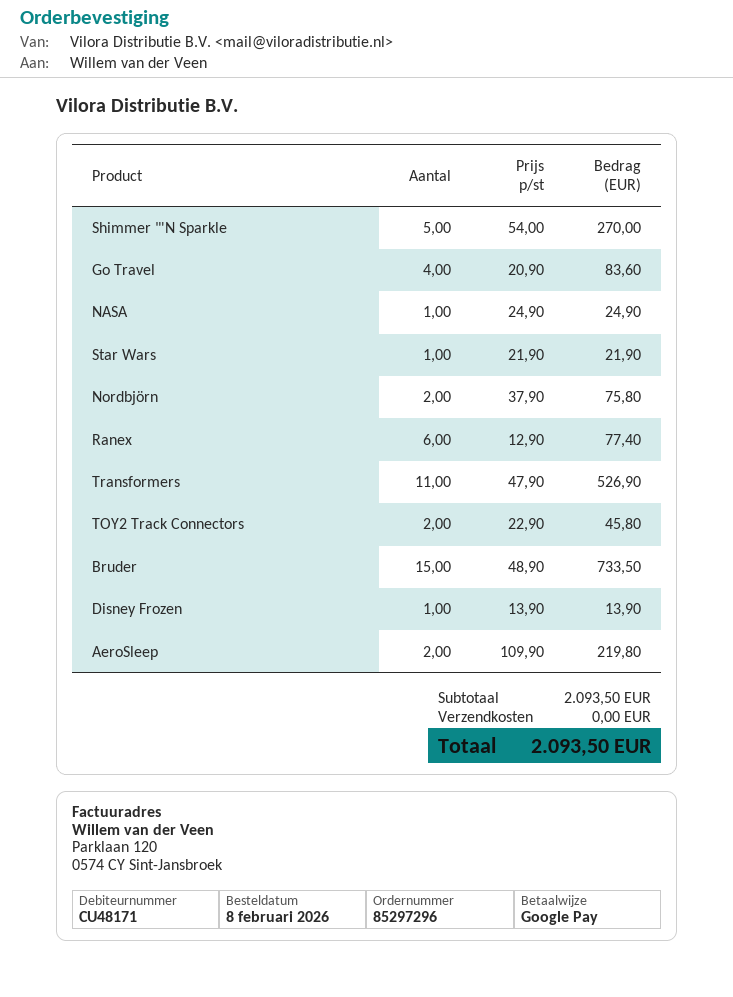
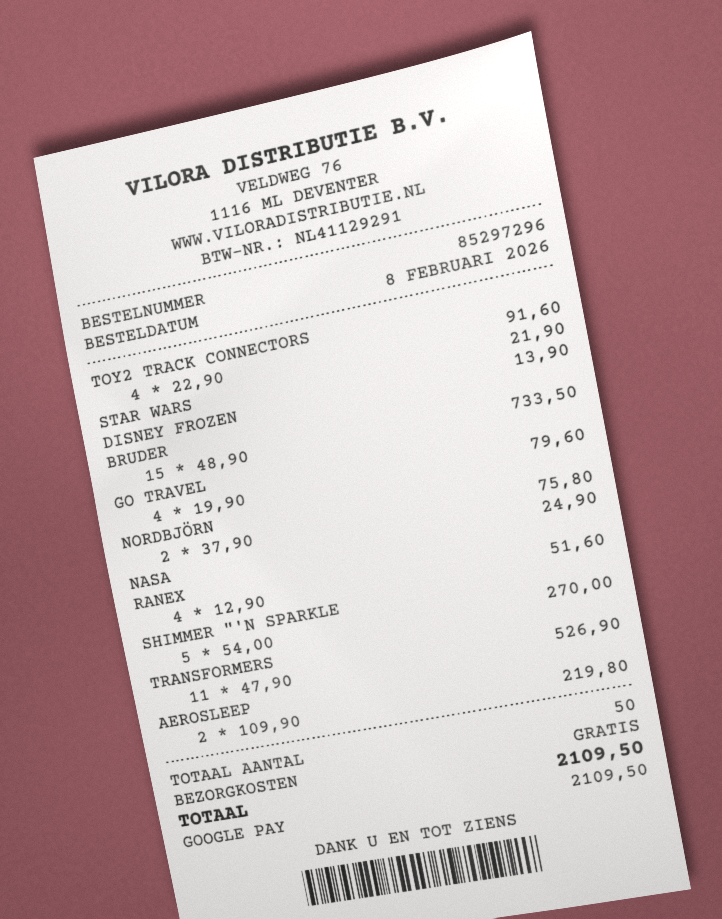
Go Travel: 4 x 20.90 = 83.60 -> 4 x 19.90 = 79.60
Ranex: 6 x 12.90 = 77.40 -> 4 x 12.90 = 51.60
TOY2 Track Connectors: 2 x 22.90 = 45.80 -> 4 x 22.90 = 91.60
total: 2093.50 -> 2109.50

